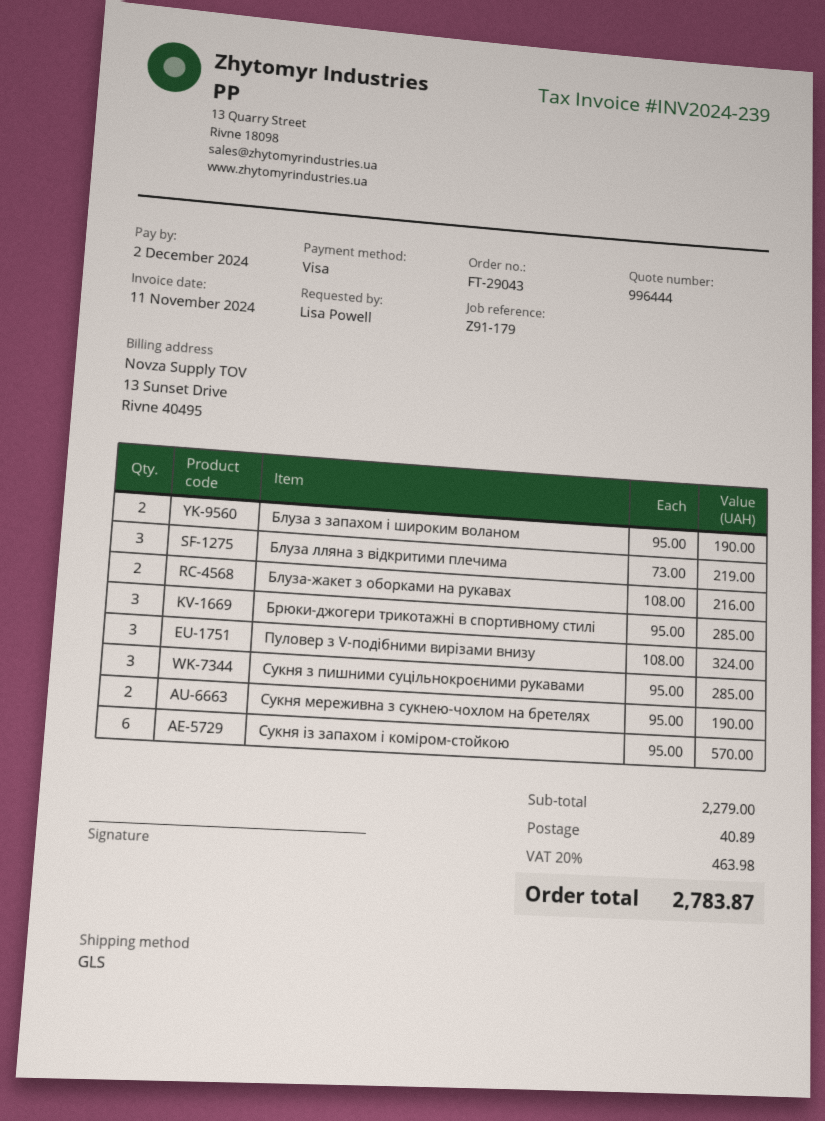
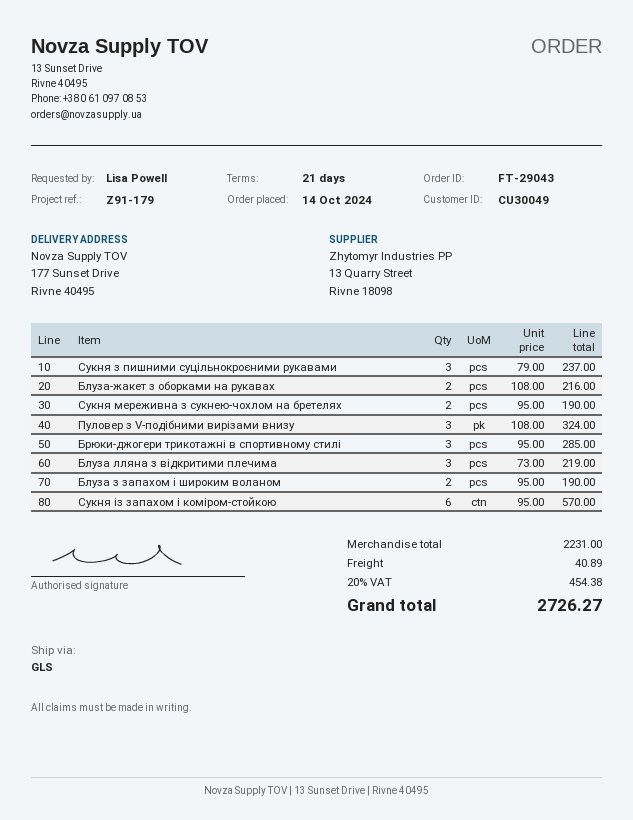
Сукня з пишними суцільнокроєними рукавами: 3 x 95.00 = 285.00 -> 3 x 79.00 = 237.00
subtotal: 2279.00 -> 2231.00
tax: 20% = 463.98 -> 20% = 454.38
total: 2783.87 -> 2726.27

